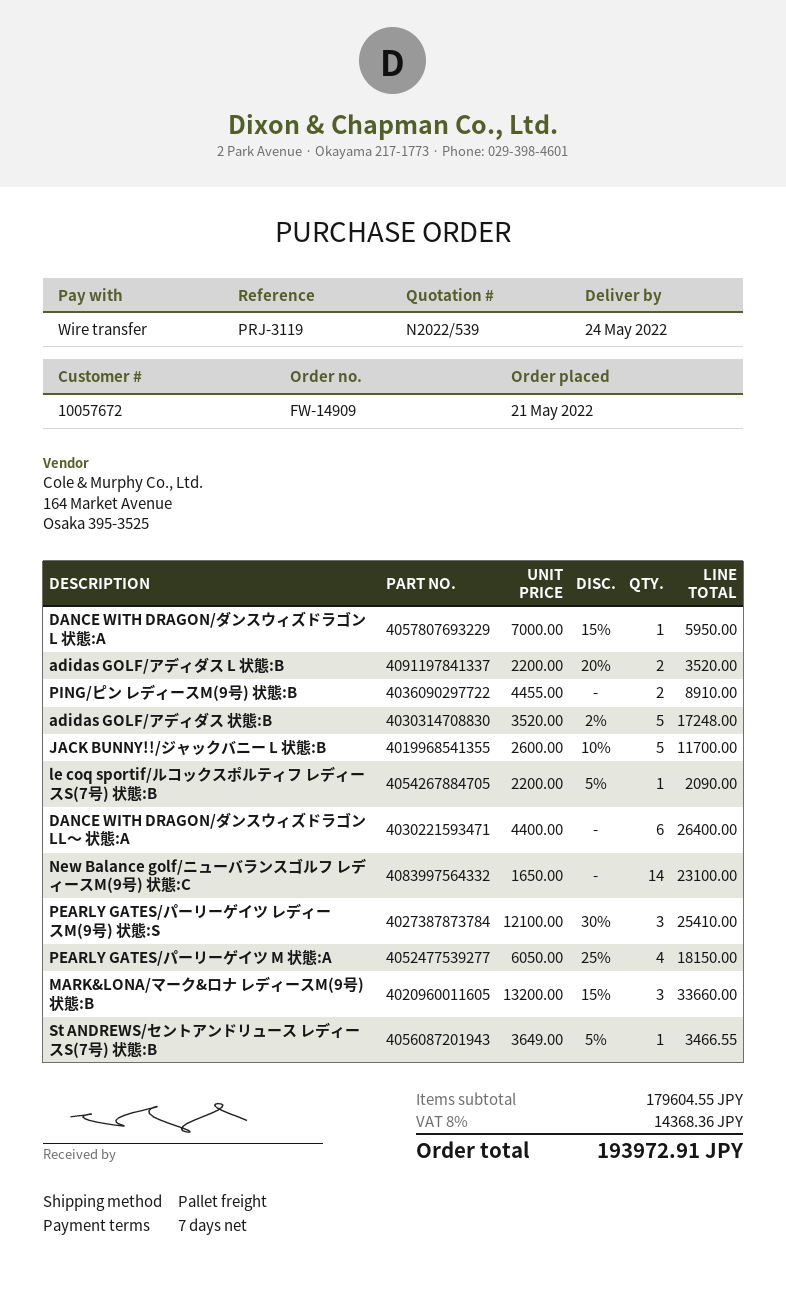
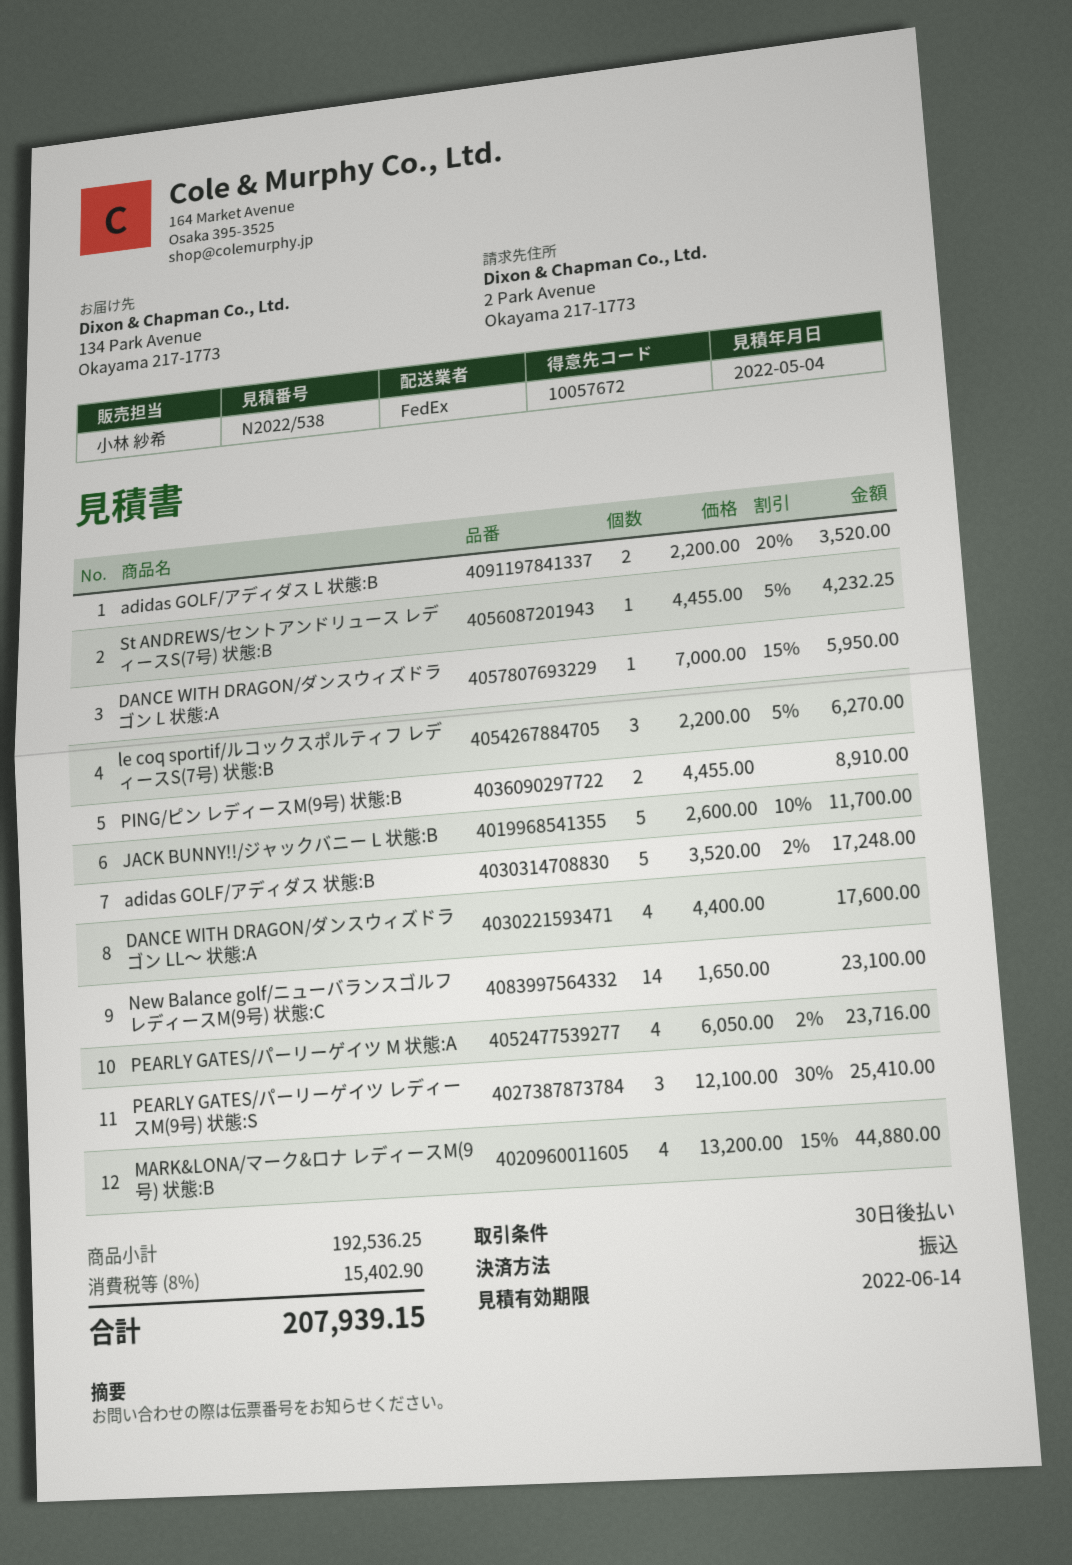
quote number: N2022/539 -> N2022/538
payment terms: 7 days -> 30 days
shipping method: pallet freight -> FedEx
le coq sportif/ルコックスポルティフ レディースS(7号) 状態:B: 1 x 2200.00 - 5% = 2090.00 -> 3 x 2200.00 - 5% = 6270.00
DANCE WITH DRAGON/ダンスウィズドラゴン LL〜 状態:A: 6 x 4400.00 = 26400.00 -> 4 x 4400.00 = 17600.00
PEARLY GATES/パーリーゲイツ M 状態:A: 4 x 6050.00 - 25% = 18150.00 -> 4 x 6050.00 - 2% = 23716.00
MARK&LONA/マーク&ロナ レディースM(9号) 状態:B: 3 x 13200.00 - 15% = 33660.00 -> 4 x 13200.00 - 15% = 44880.00
St ANDREWS/セントアンドリュース レディースS(7号) 状態:B: 1 x 3649.00 - 5% = 3466.55 -> 1 x 4455.00 - 5% = 4232.25
subtotal: 179604.55 -> 192536.25
tax: 8% = 14368.36 -> 8% = 15402.90
total: 193972.91 -> 207939.15

